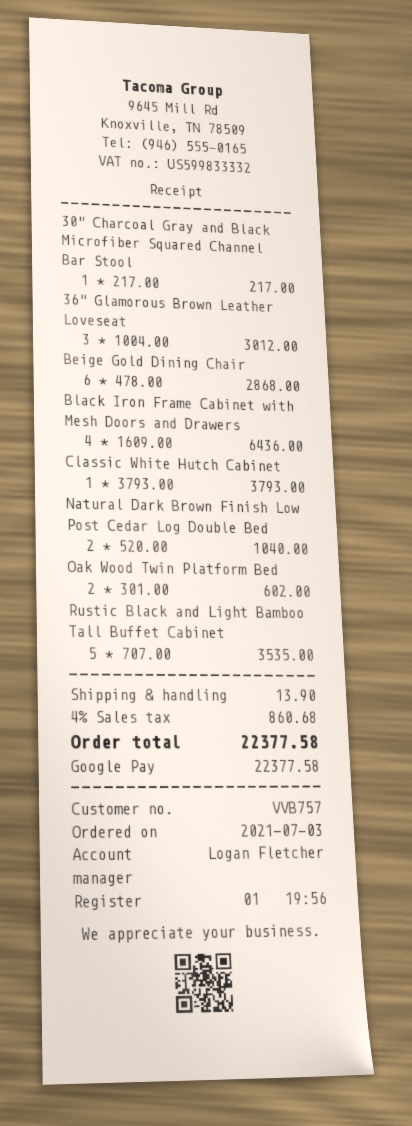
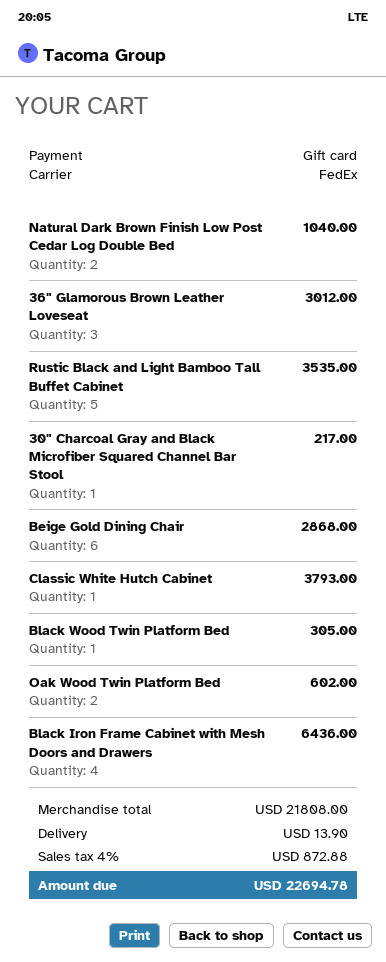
payment method: Google Pay -> gift card
Black Wood Twin Platform Bed: none -> 1 for 305.00
tax: 4% = 860.68 -> 4% = 872.88
total: 22377.58 -> 22694.78

